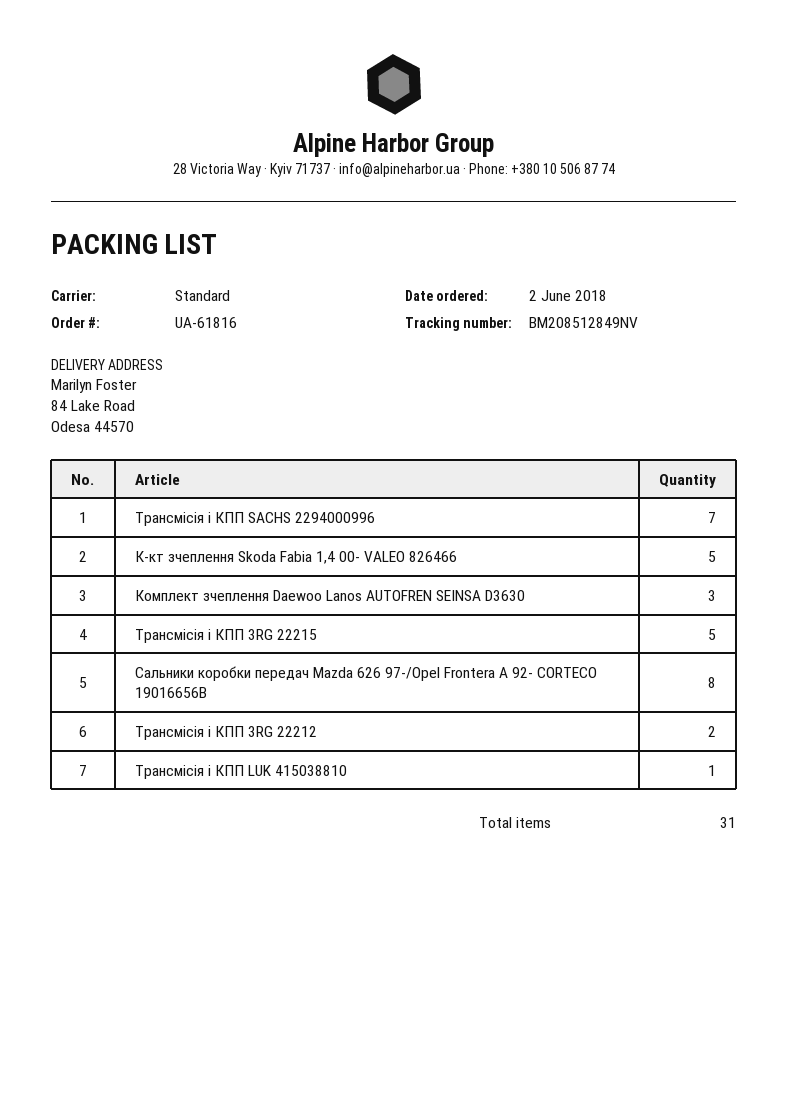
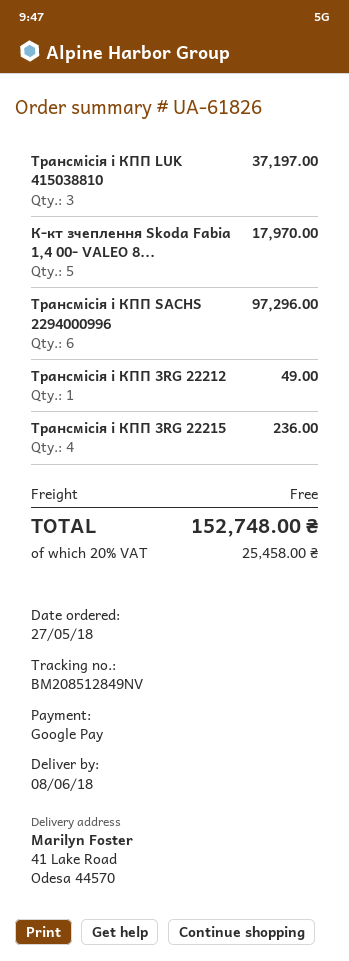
order number: UA-61816 -> UA-61826
order date: 2018-06-02 -> 2018-05-27
ship to: 84 Lake Road, Odesa 44570 -> 41 Lake Road, Odesa 44570
Трансмісія і КПП SACHS 2294000996: 7 -> 6
Комплект зчеплення Daewoo Lanos AUTOFREN SEINSA D3630: 3 -> none
Трансмісія і КПП 3RG 22215: 5 -> 4
Сальники коробки передач Mazda 626 97-/Opel Frontera A 92- CORTECO 19016656B: 8 -> none
Трансмісія і КПП 3RG 22212: 2 -> 1
Трансмісія і КПП LUK 415038810: 1 -> 3

